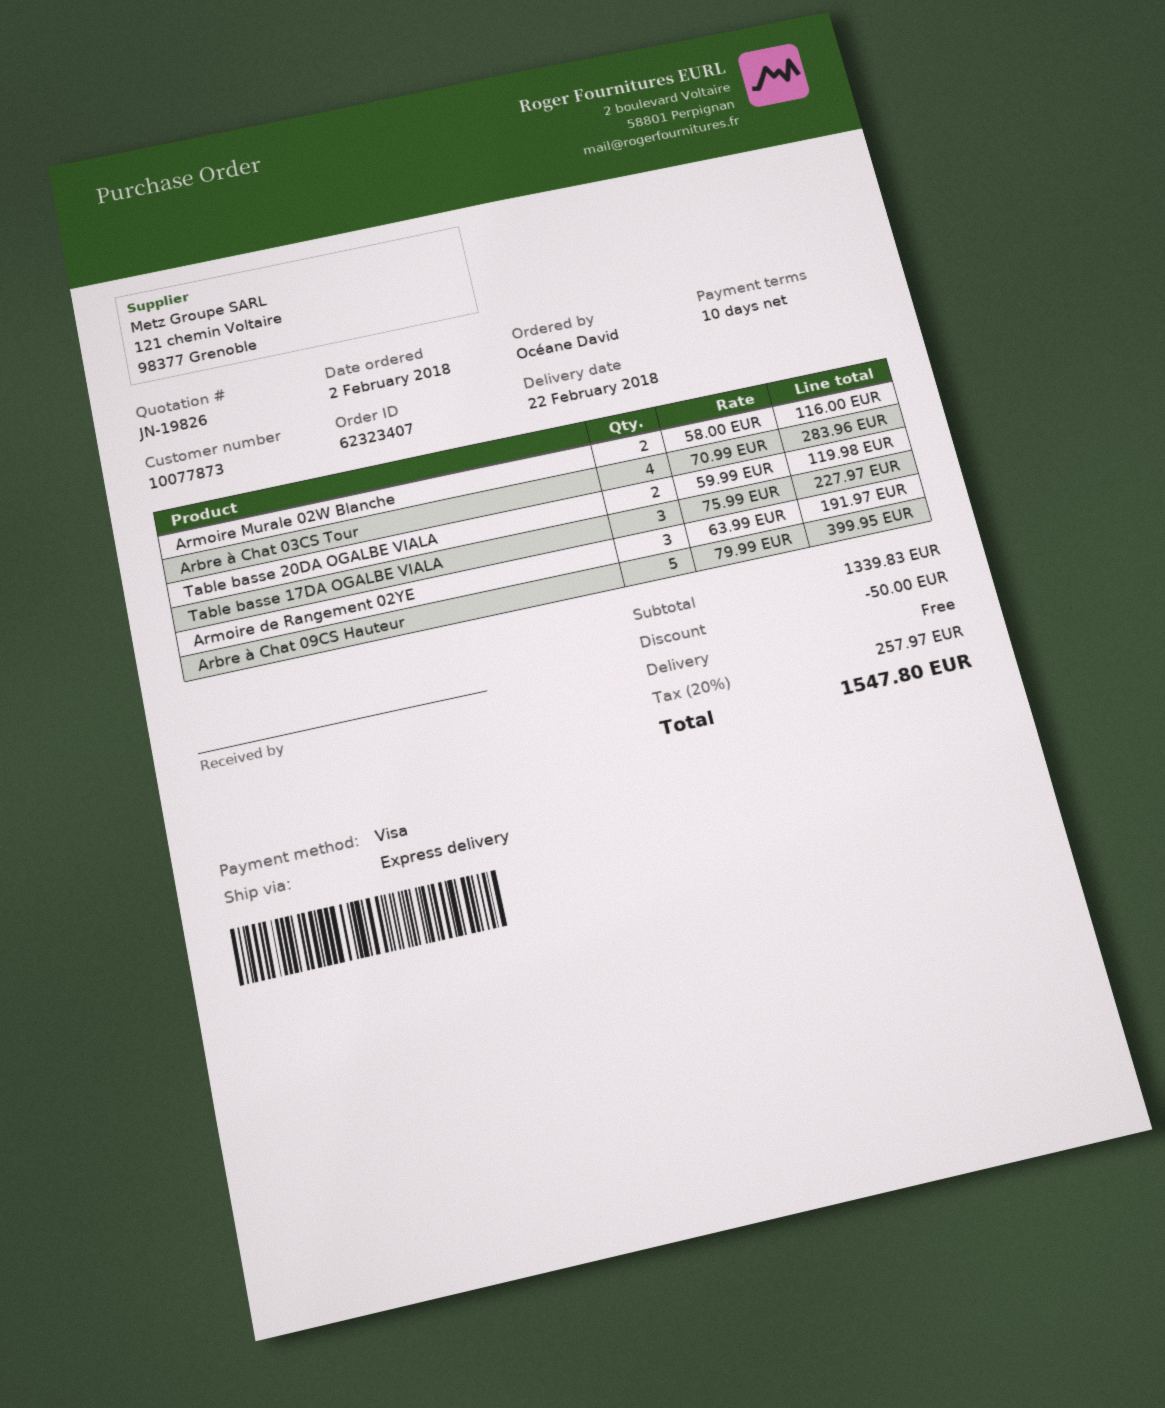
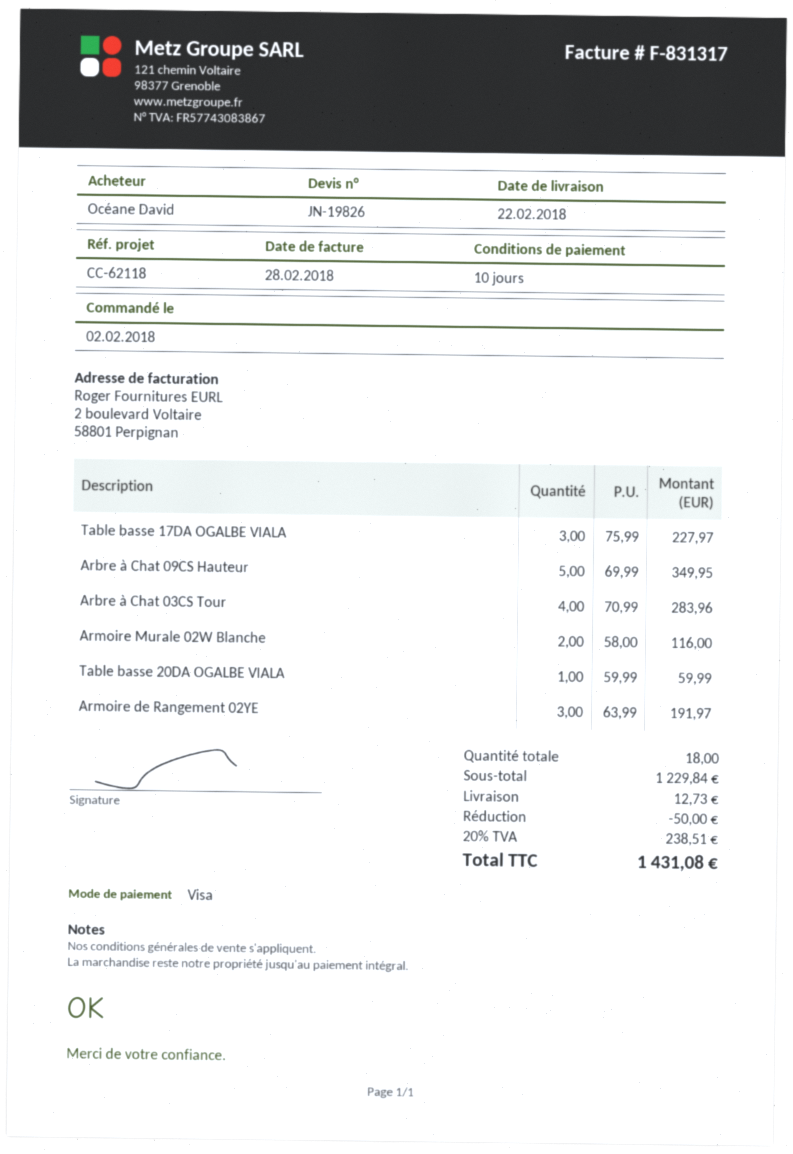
Table basse 20DA OGALBE VIALA: 2 x 59.99 = 119.98 -> 1 x 59.99 = 59.99
Arbre à Chat 09CS Hauteur: 5 x 79.99 = 399.95 -> 5 x 69.99 = 349.95
subtotal: 1339.83 -> 1229.84
shipping: 0.00 -> 12.73
tax: 20% = 257.97 -> 20% = 238.51
total: 1547.80 -> 1431.08

